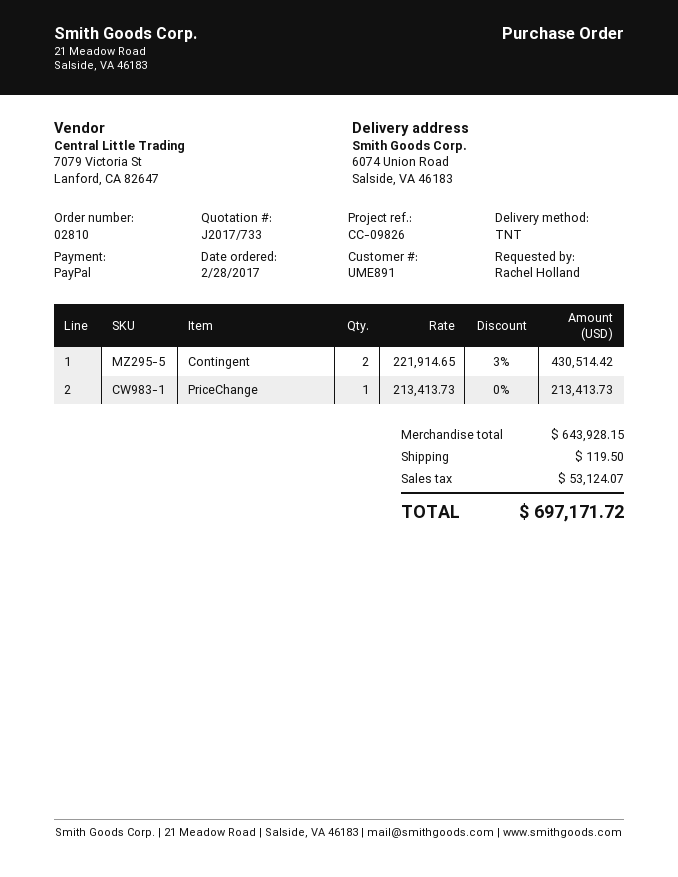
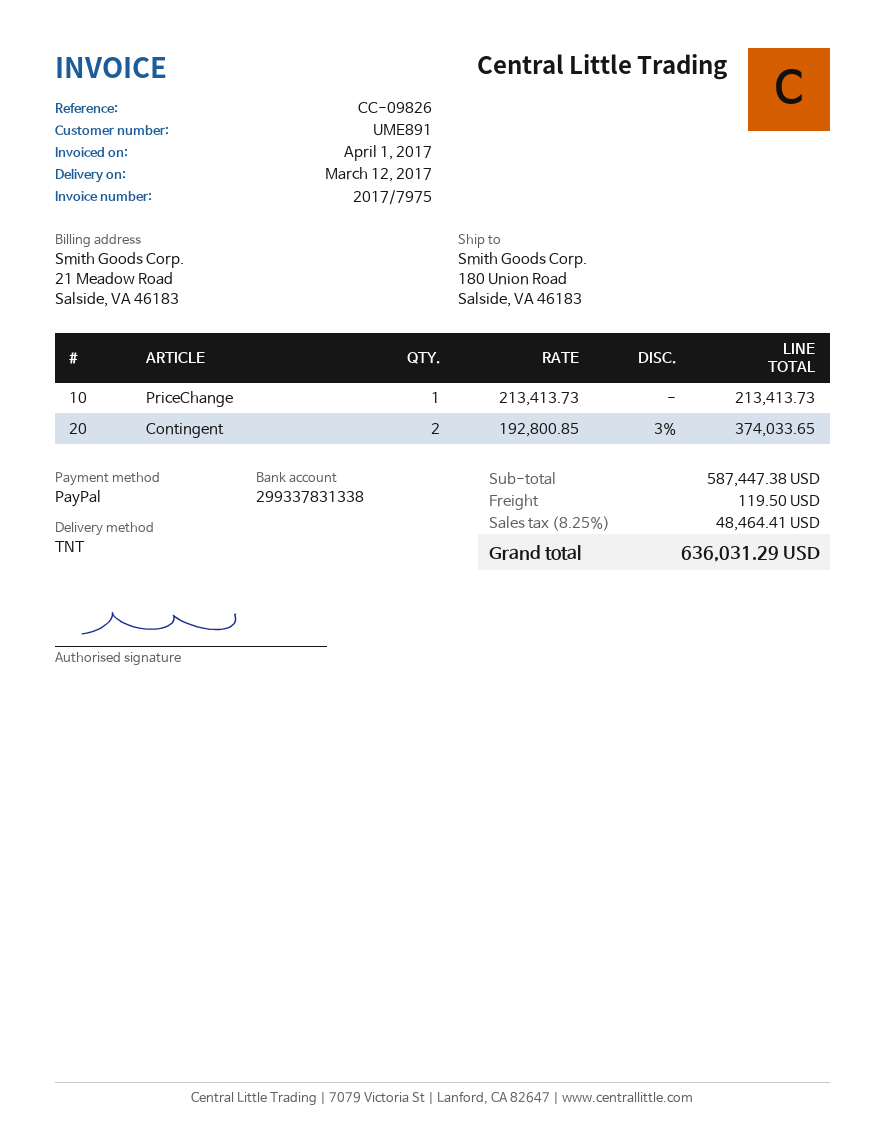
ship to: 6074 Union Road, Salside, VA 46183 -> 180 Union Road, Salside, VA 46183
Contingent: 2 x 221914.65 - 3% = 430514.42 -> 2 x 192800.85 - 3% = 374033.65
subtotal: 643928.15 -> 587447.38
tax: 53124.07 -> 48464.41
total: 697171.72 -> 636031.29

